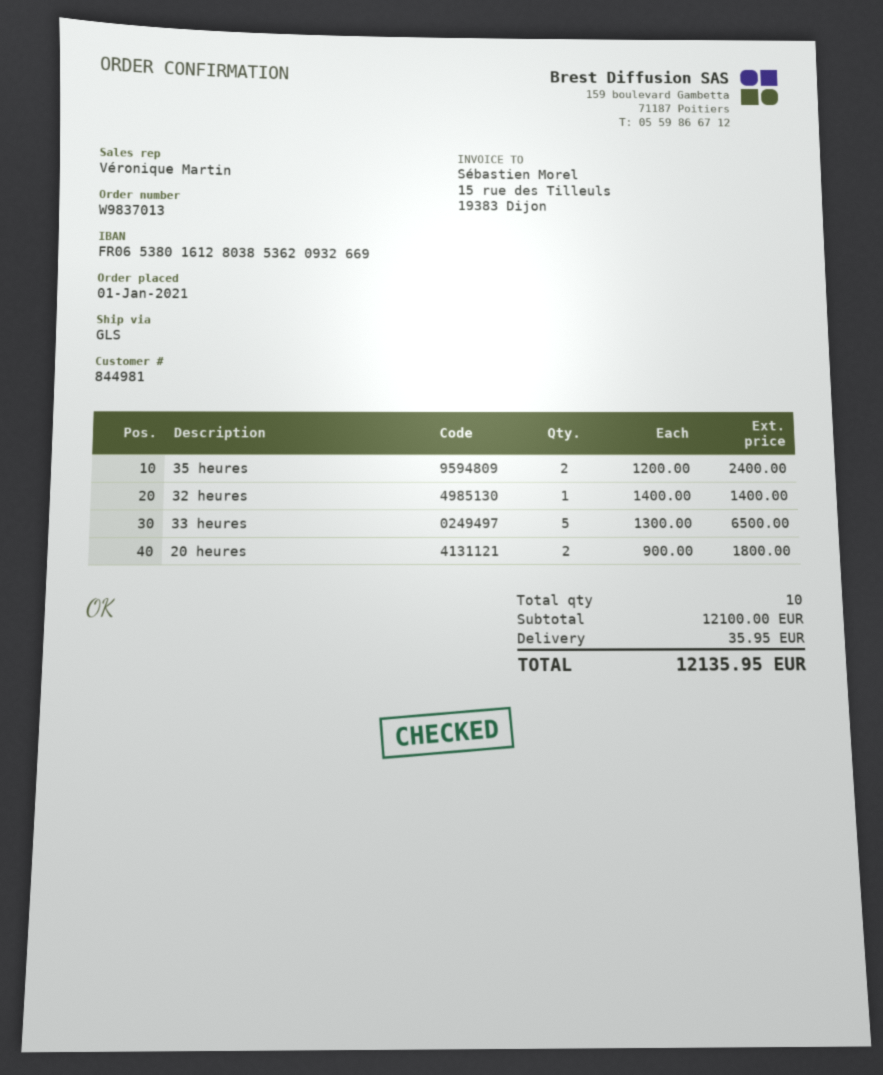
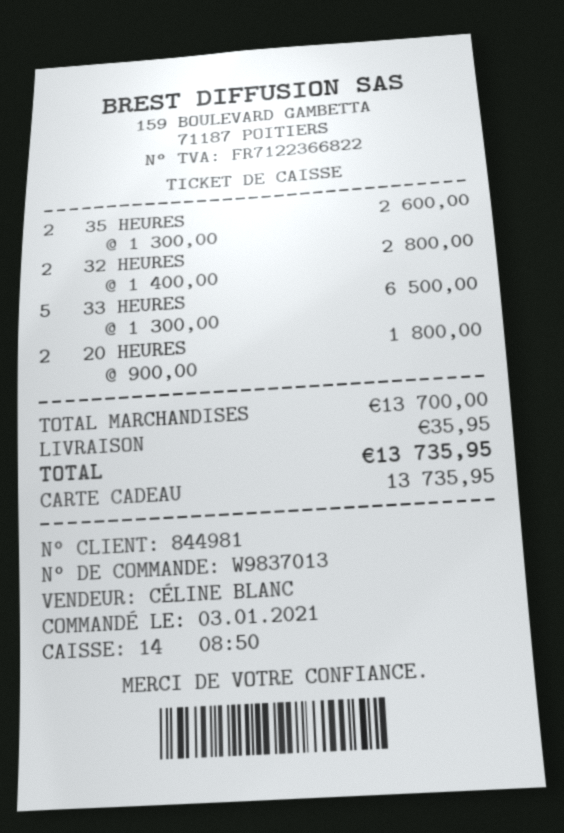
order date: 2021-01-01 -> 2021-01-03
sales rep: Véronique Martin -> CÉLINE BLANC
35 heures: 2 x 1200.00 = 2400.00 -> 2 x 1300.00 = 2600.00
32 heures: 1 x 1400.00 = 1400.00 -> 2 x 1400.00 = 2800.00
subtotal: 12100.00 -> 13700.00
total: 12135.95 -> 13735.95

